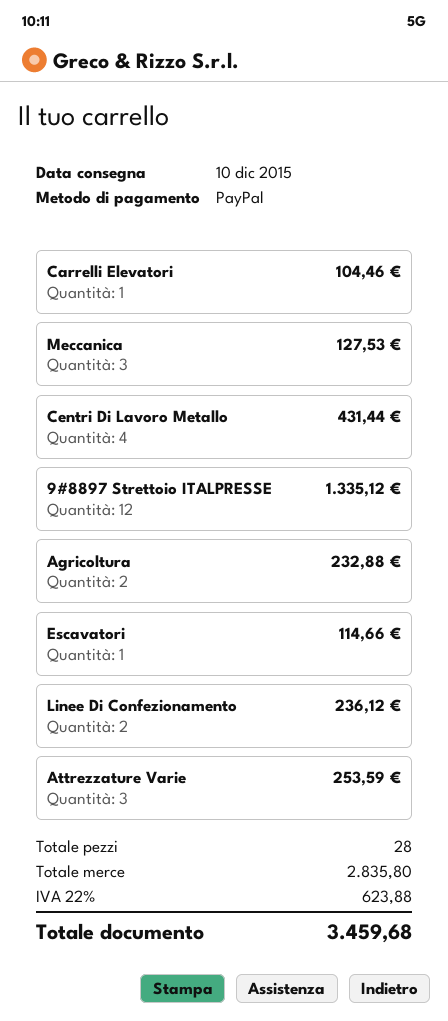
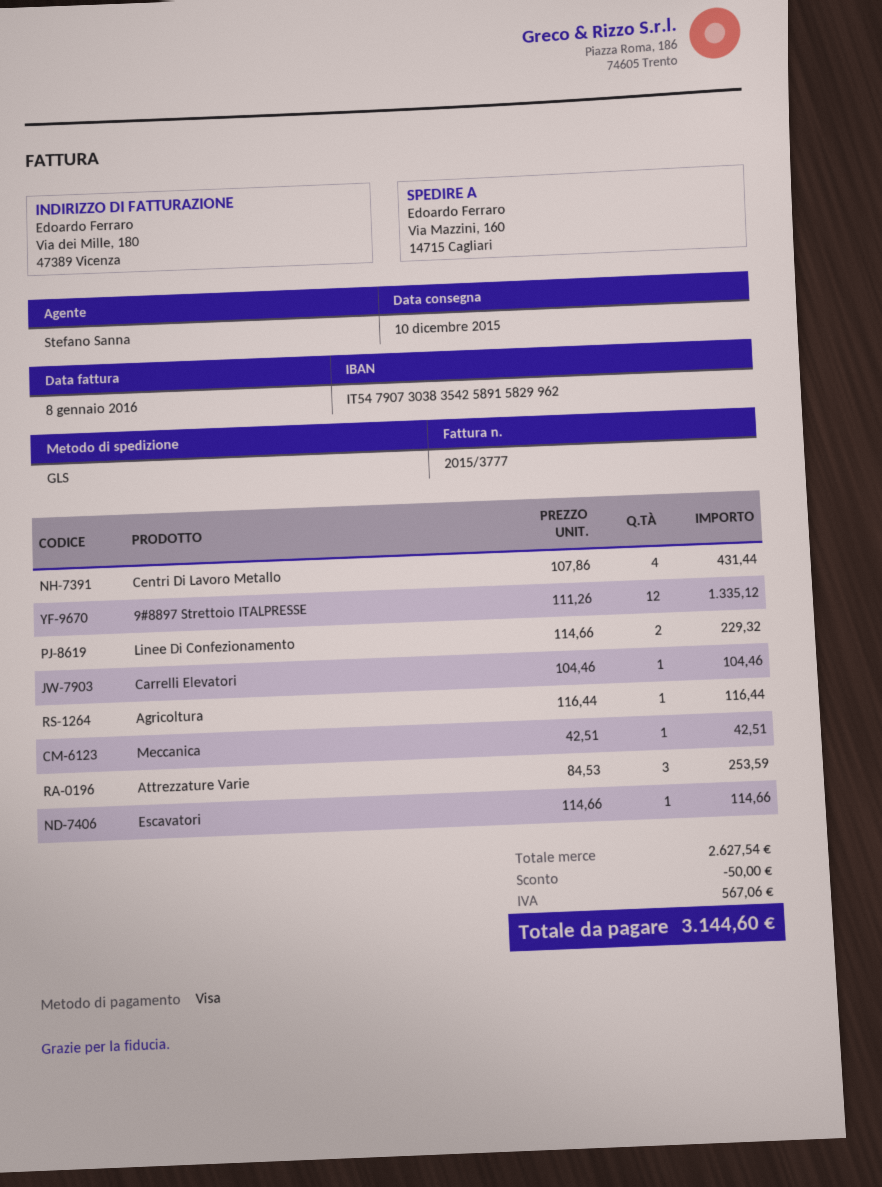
payment method: PayPal -> Visa
Meccanica: 3 for 127.53 -> 1 for 42.51
Agricoltura: 2 for 232.88 -> 1 for 116.44
Linee Di Confezionamento: 2 for 236.12 -> 2 for 229.32
subtotal: 2835.80 -> 2627.54
discount: none -> 50.00
tax: 623.88 -> 567.06
total: 3459.68 -> 3144.60

